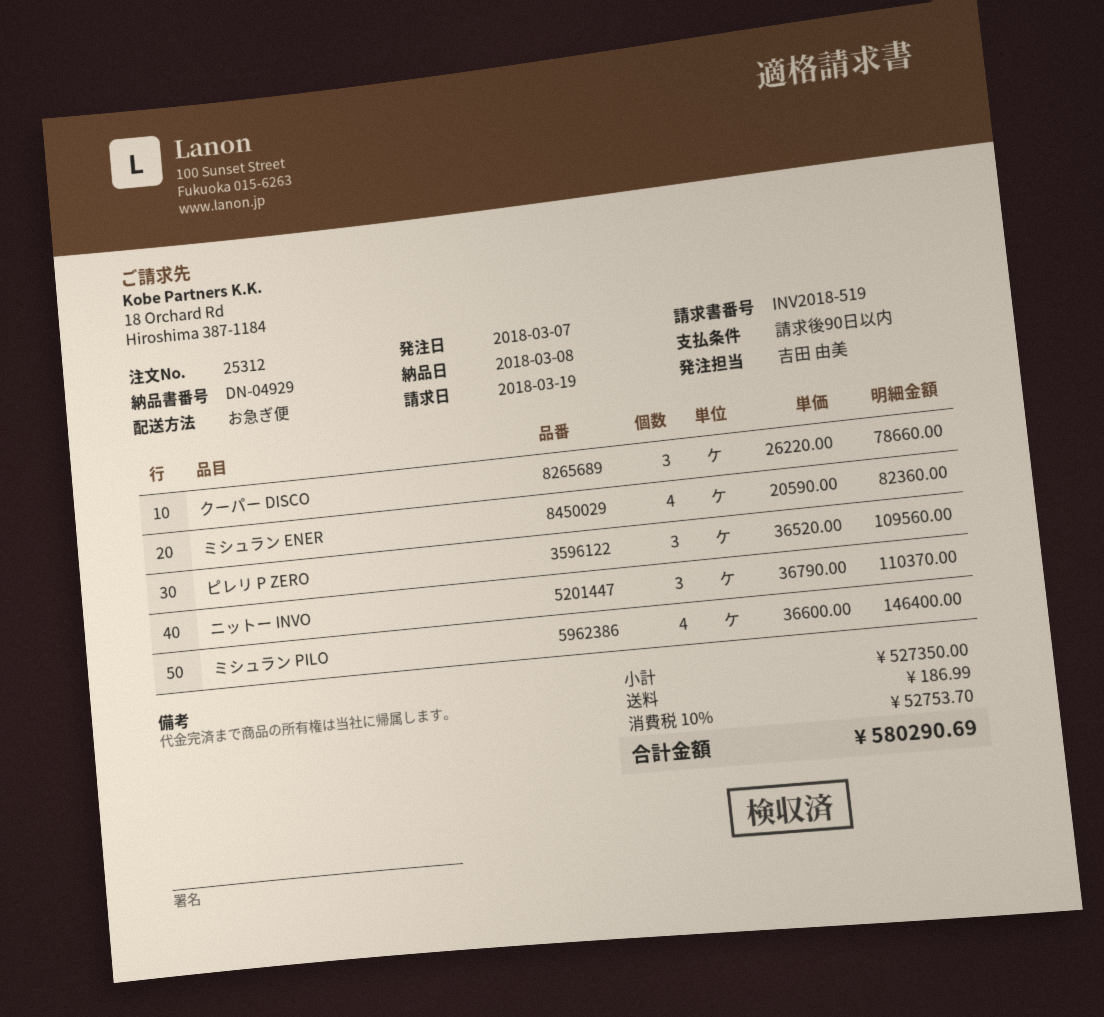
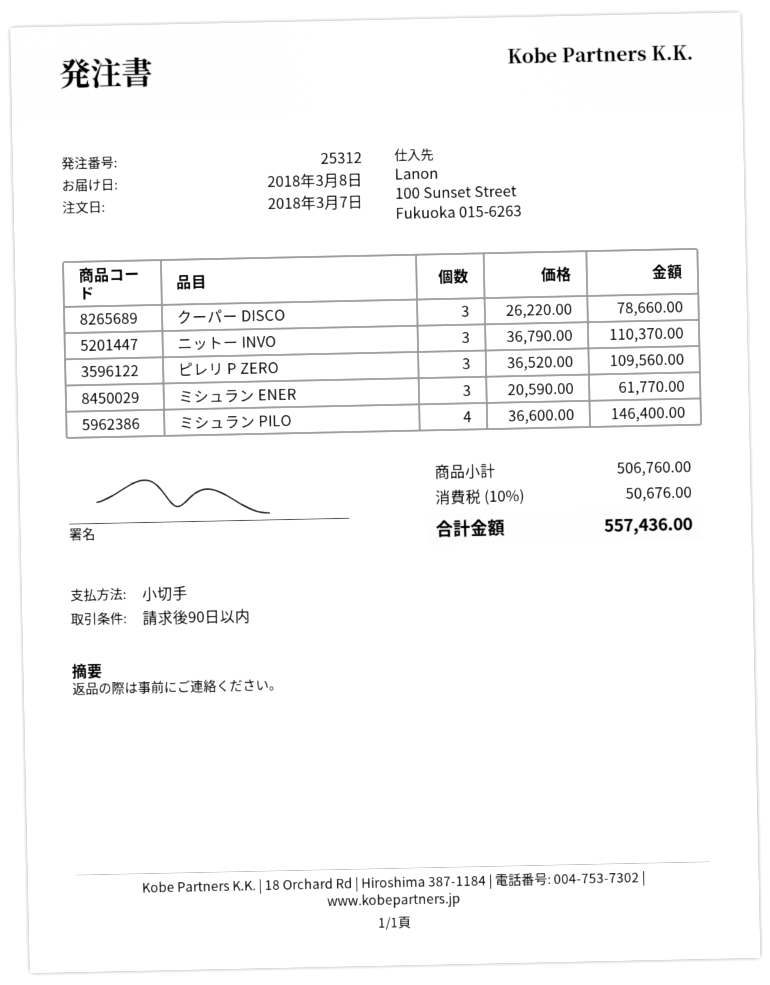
ミシュラン ENER: 4 x 20590.00 = 82360.00 -> 3 x 20590.00 = 61770.00
subtotal: 527350.00 -> 506760.00
shipping: 186.99 -> none
tax: 10% = 52753.70 -> 10% = 50676.00
total: 580290.69 -> 557436.00

